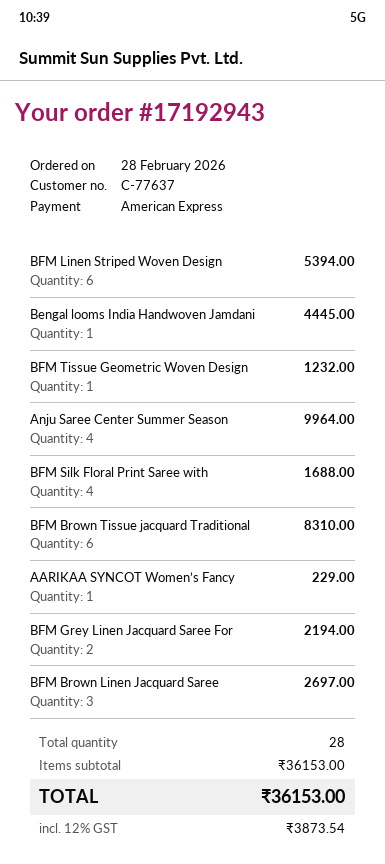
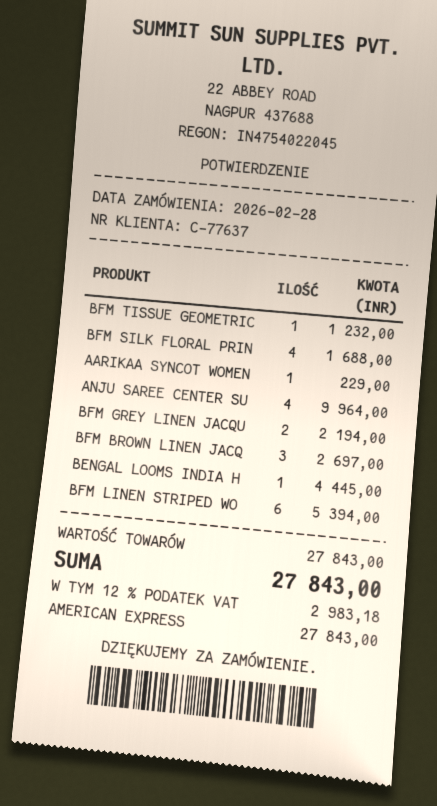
BFM Brown Tissue jacquard Traditional: 6 for 8310.00 -> none
subtotal: 36153.00 -> 27843.00
tax: 12% = 3873.54 -> 12% = 2983.18
total: 36153.00 -> 27843.00

